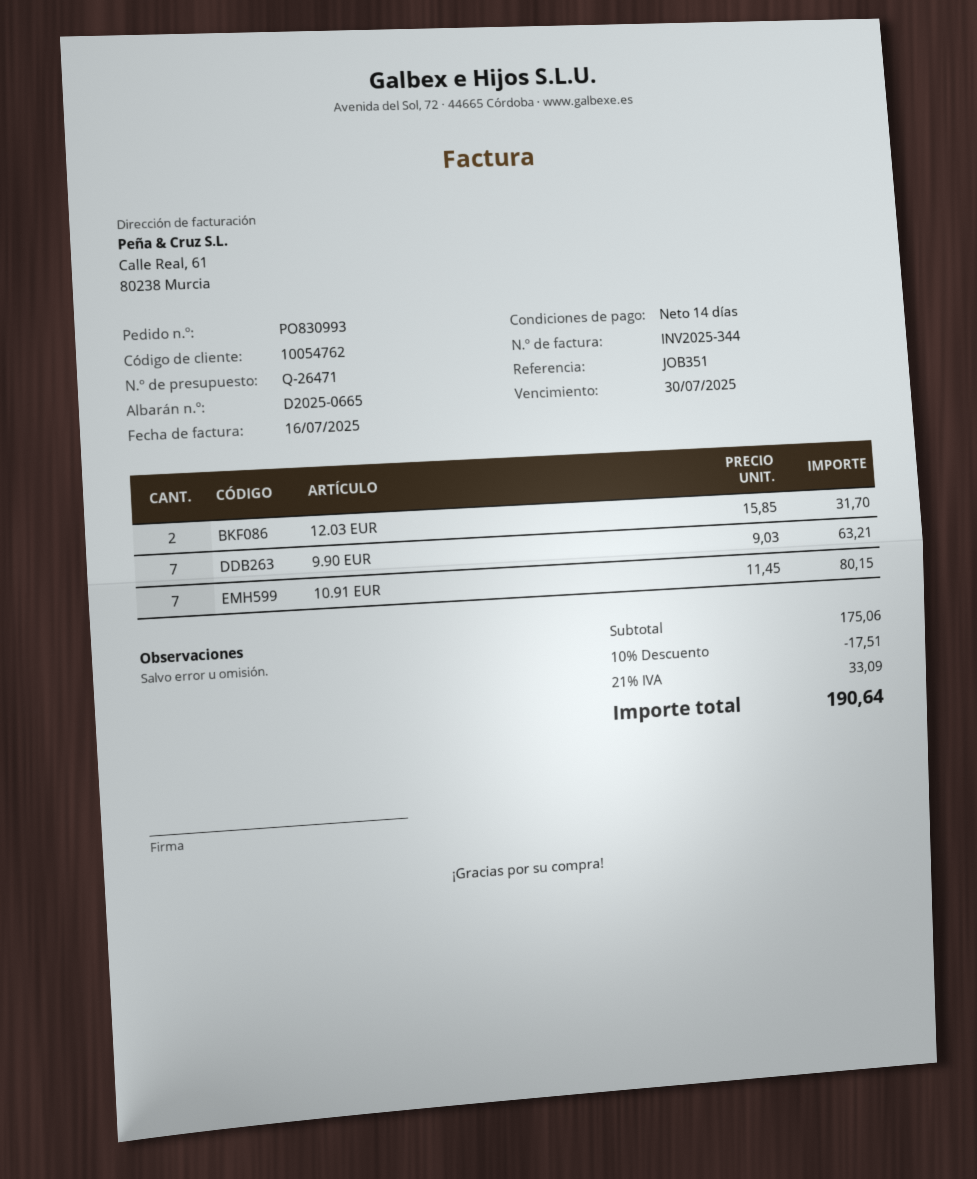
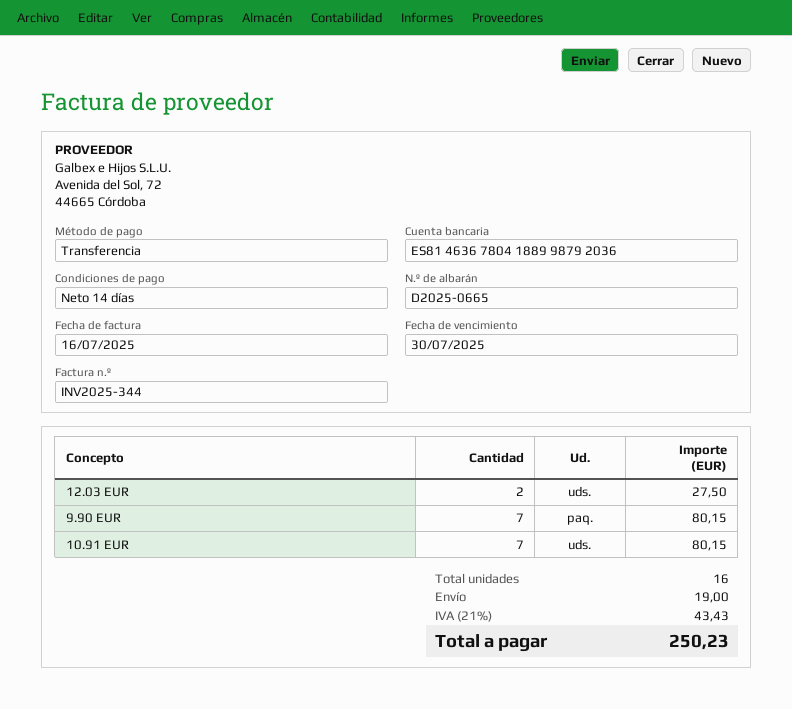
12.03 EUR: 2 for 31.70 -> 2 for 27.50
9.90 EUR: 7 for 63.21 -> 7 for 80.15
discount: 10% = 17.51 -> none
shipping: none -> 19.00
tax: 21% = 33.09 -> 21% = 43.43
total: 190.64 -> 250.23

